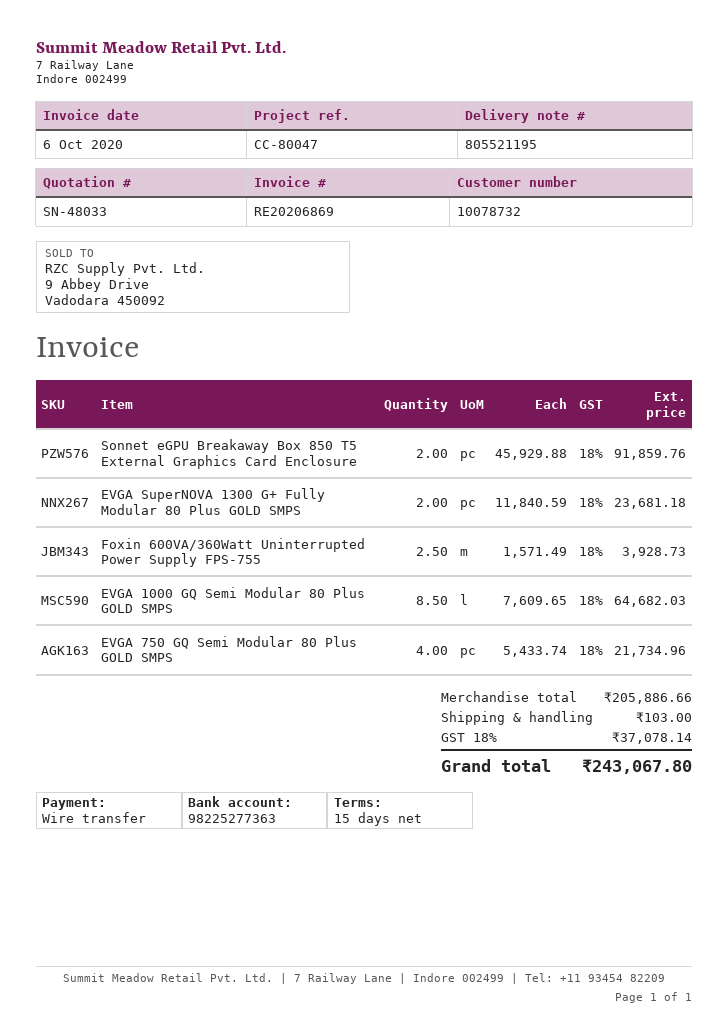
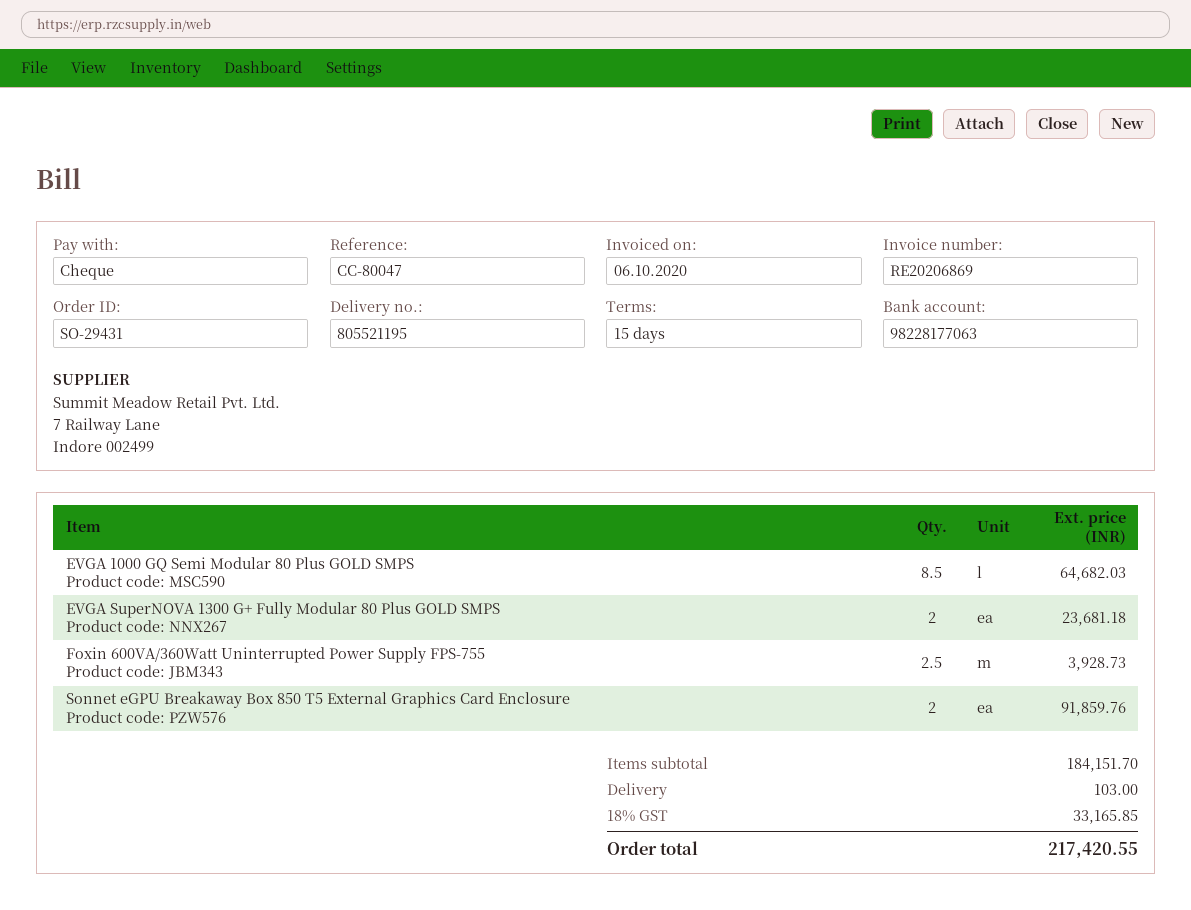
payment method: bank transfer -> cheque
bank account: 98225277363 -> 98228177063
EVGA 750 GQ Semi Modular 80 Plus GOLD SMPS: 4 for 21734.96 -> none
subtotal: 205886.66 -> 184151.70
tax: 18% = 37078.14 -> 18% = 33165.85
total: 243067.80 -> 217420.55

